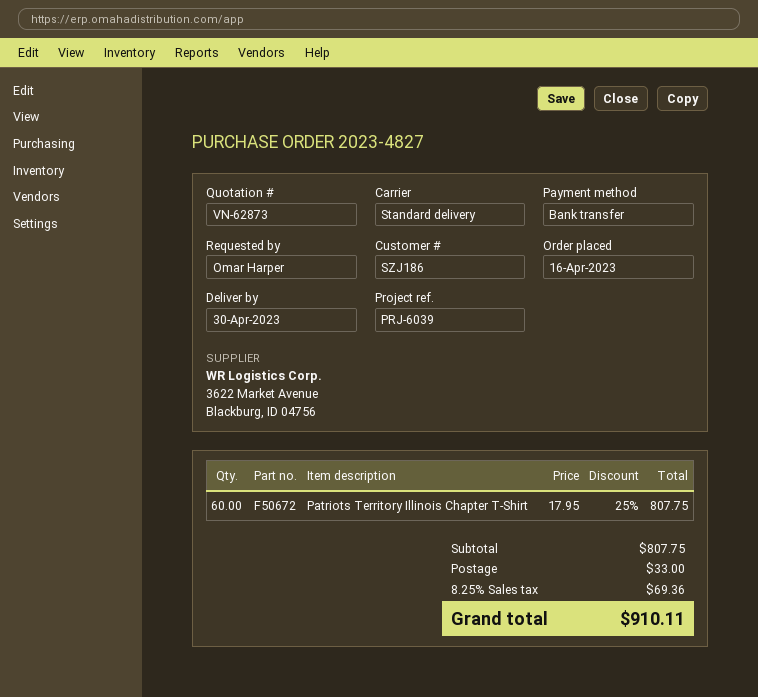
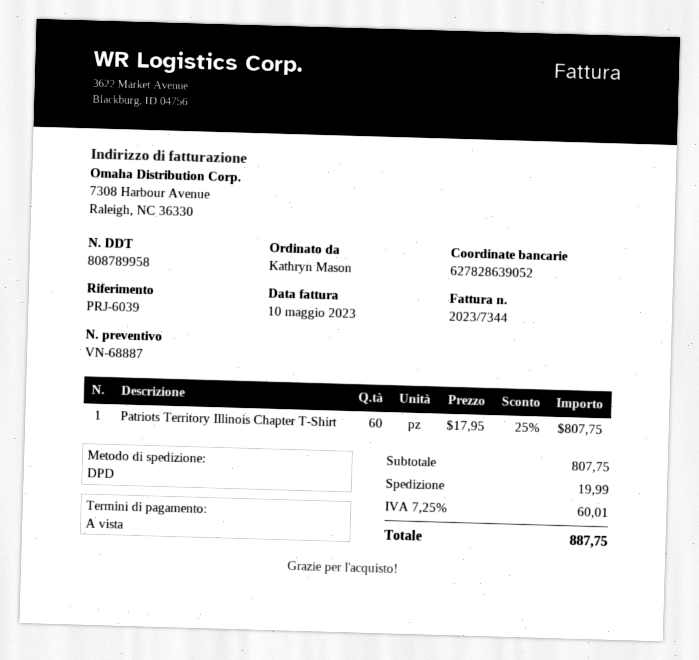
quote number: VN-62873 -> VN-68887
ordered by: Omar Harper -> Kathryn Mason
shipping method: standard -> DPD
shipping: 33.00 -> 19.99
tax: 8.25% = 69.36 -> 7.25% = 60.01
total: 910.11 -> 887.75

